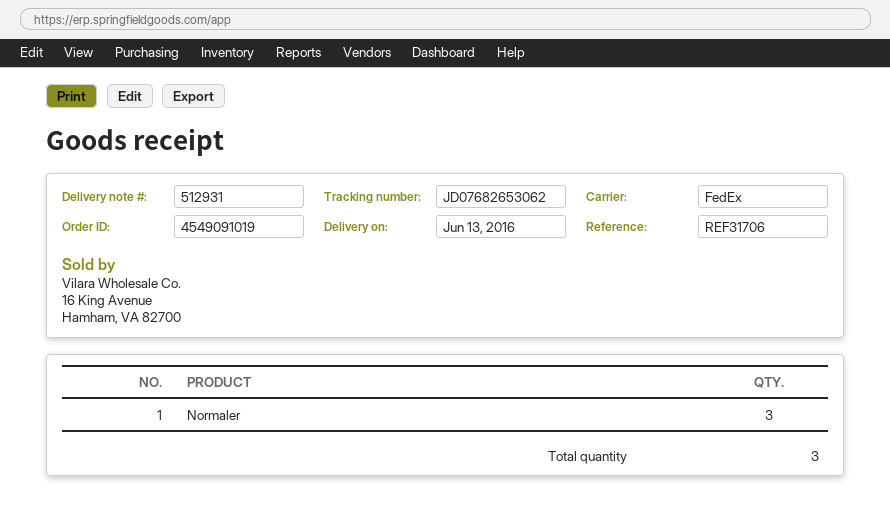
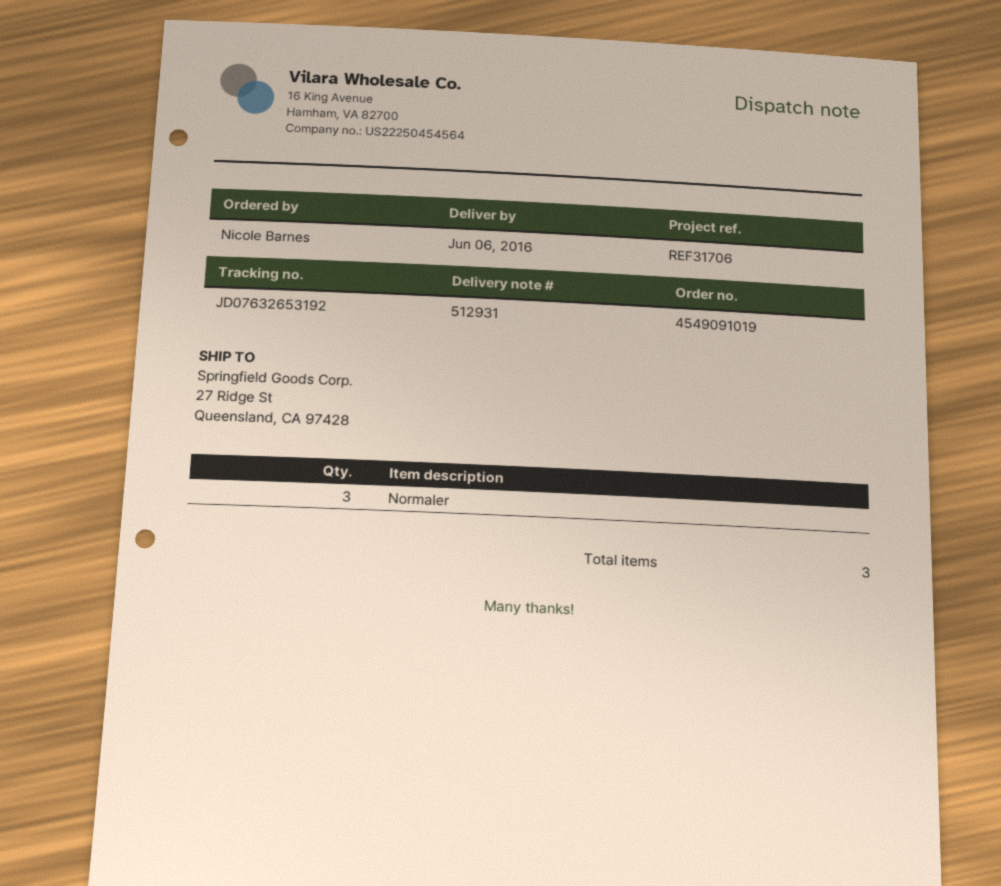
delivery date: 2016-06-13 -> 2016-06-06
tracking number: JD07682653062 -> JD07632653192

